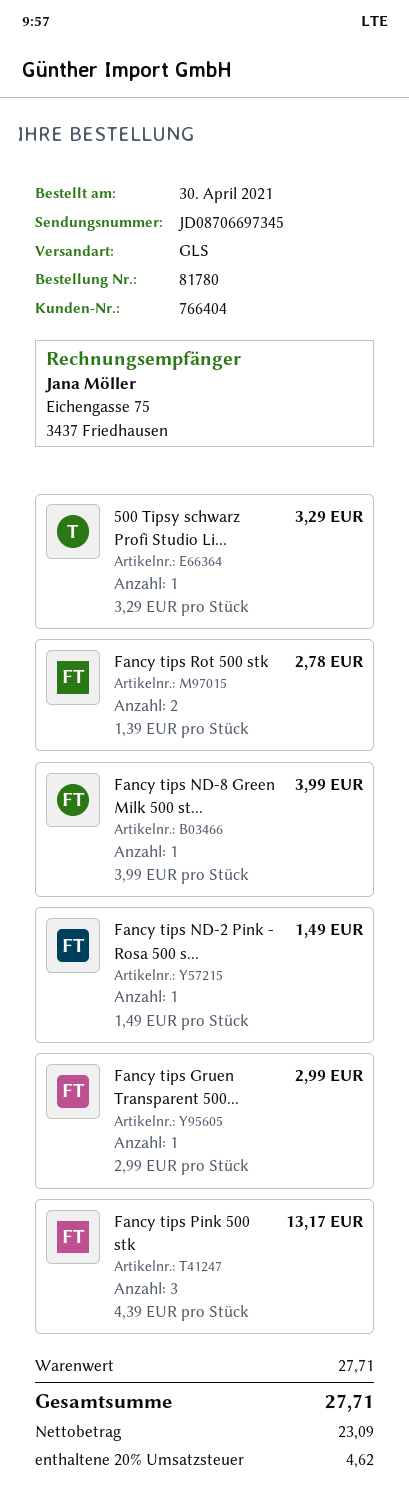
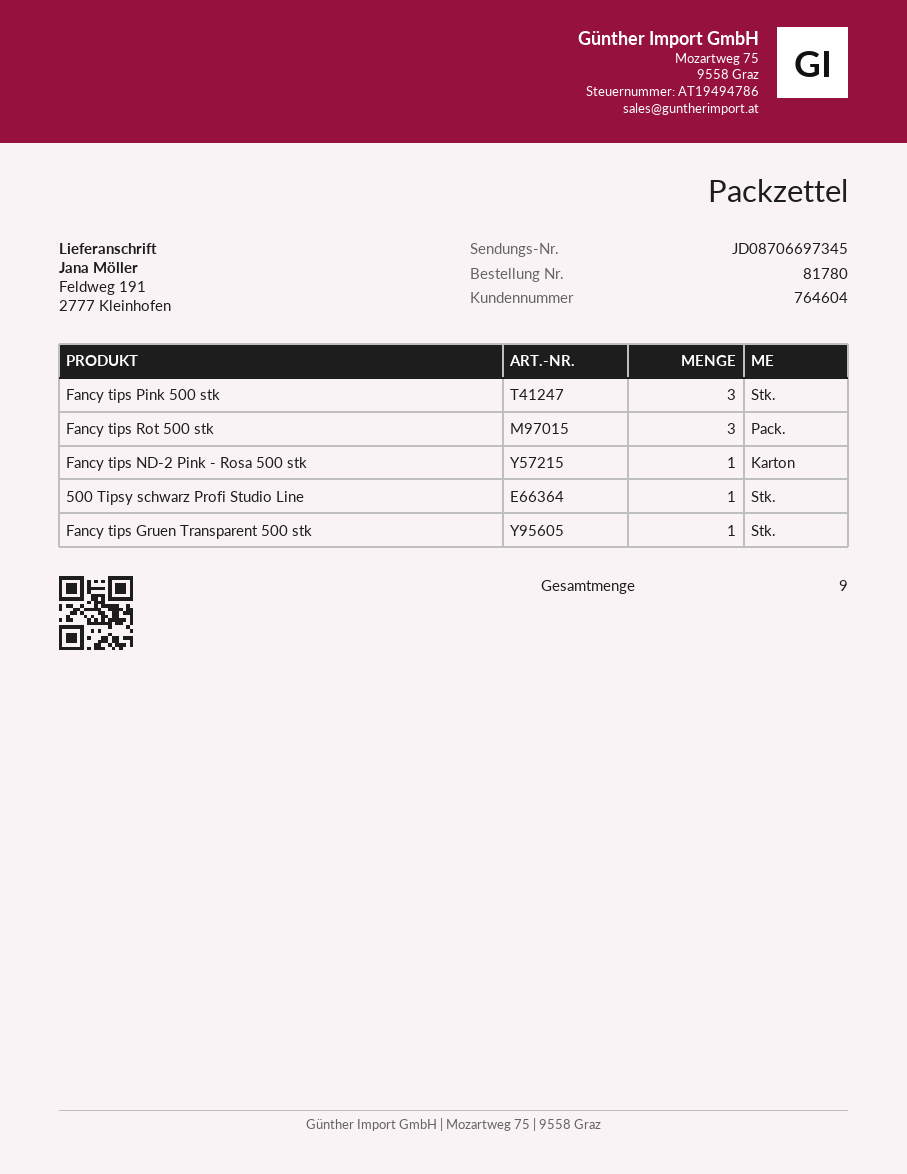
customer number: 766404 -> 764604
Fancy tips Rot 500 stk: 2 -> 3
Fancy tips ND-8 Green Milk 500 st...: 1 -> none

